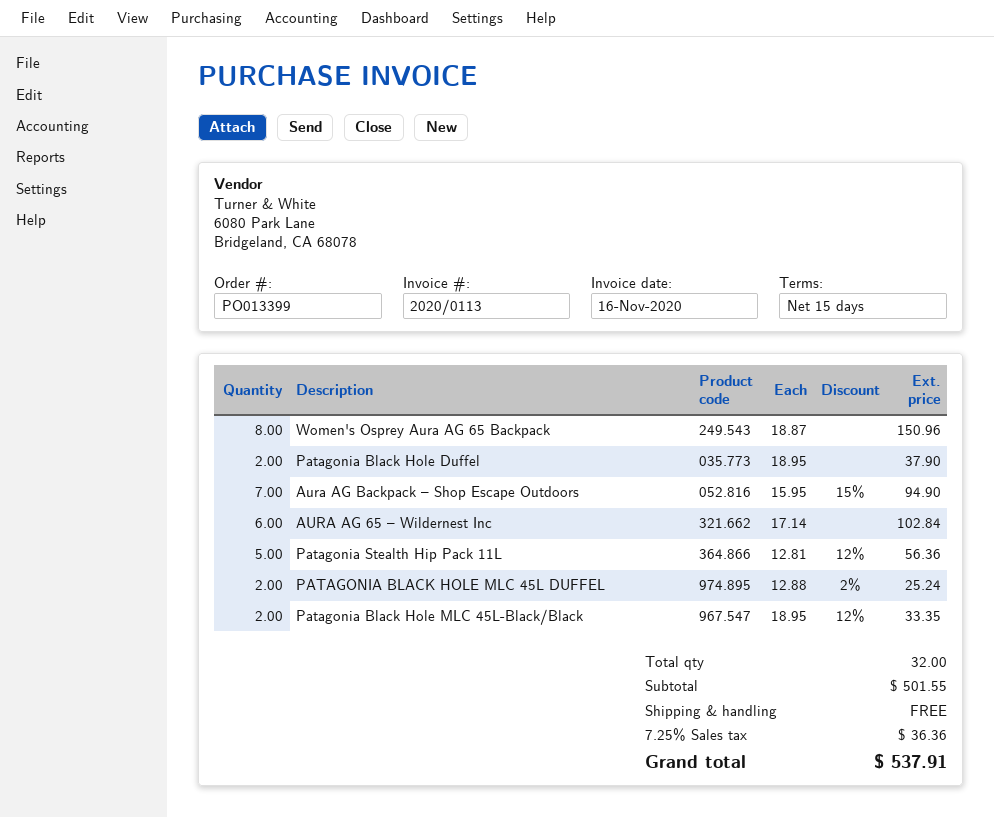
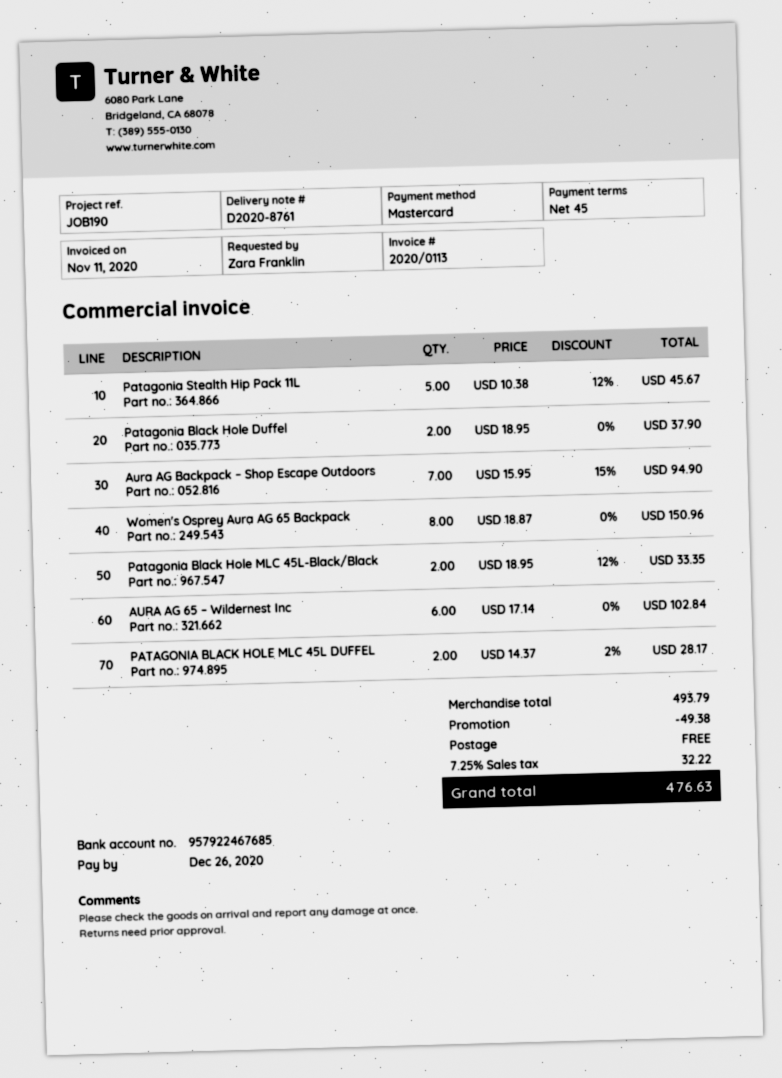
invoice date: 2020-11-16 -> 2020-11-11
payment terms: 15 days -> 45 days
Patagonia Stealth Hip Pack 11L: 5 x 12.81 - 12% = 56.36 -> 5 x 10.38 - 12% = 45.67
PATAGONIA BLACK HOLE MLC 45L DUFFEL: 2 x 12.88 - 2% = 25.24 -> 2 x 14.37 - 2% = 28.17
subtotal: 501.55 -> 493.79
discount: none -> 49.38
tax: 7.25% = 36.36 -> 7.25% = 32.22
total: 537.91 -> 476.63

